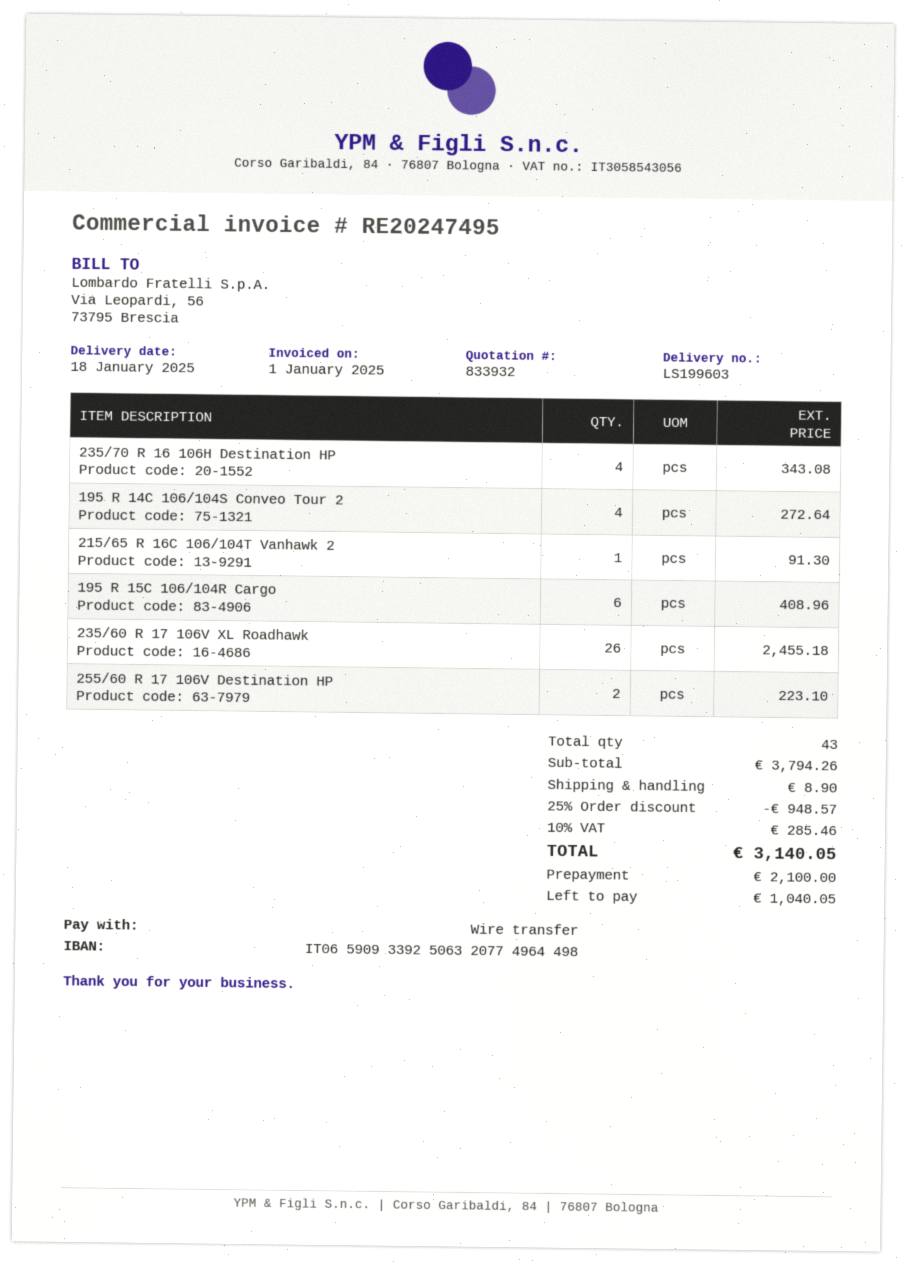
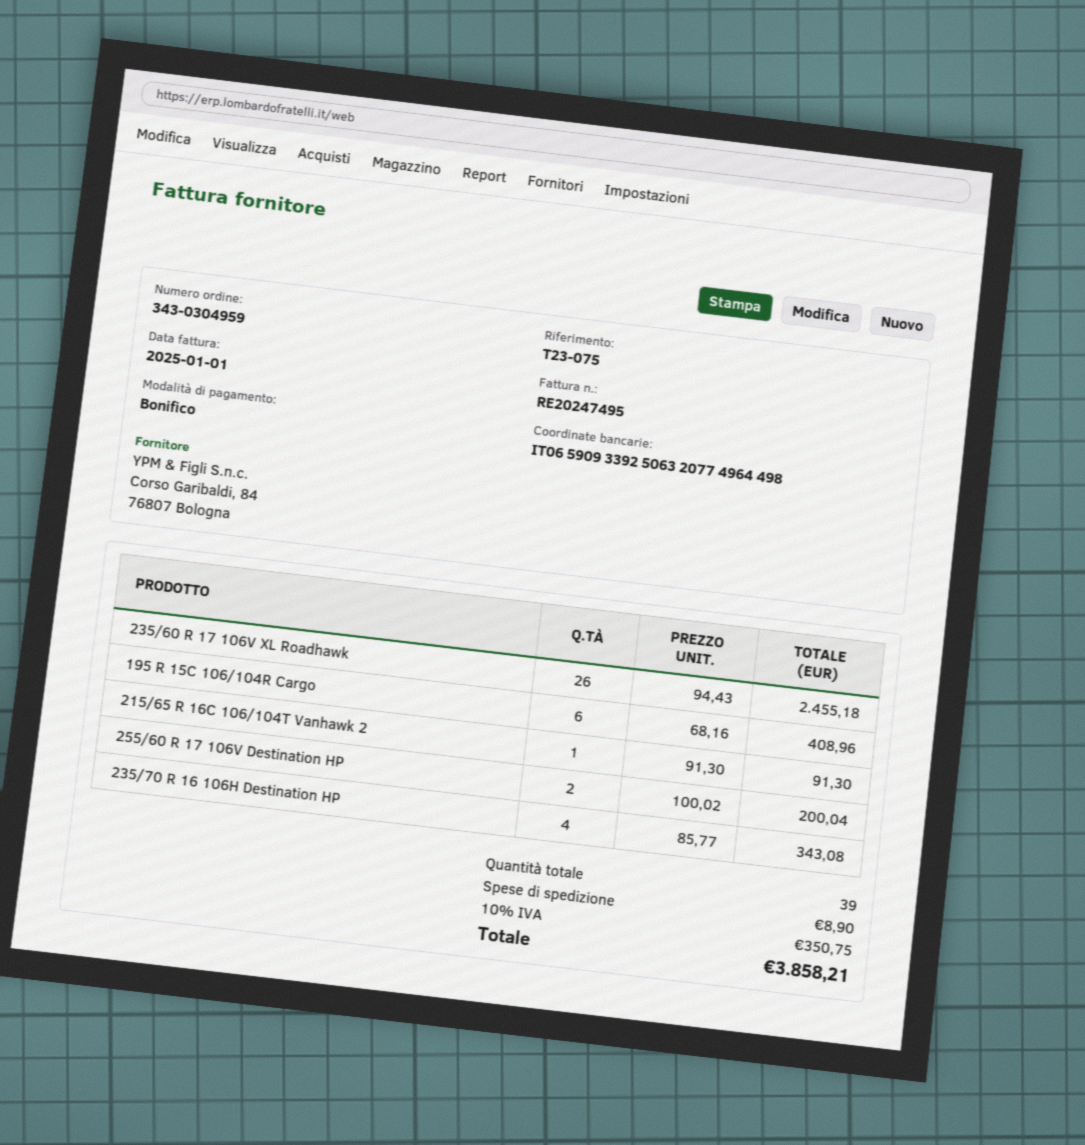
195 R 14C 106/104S Conveo Tour 2: 4 for 272.64 -> none
255/60 R 17 106V Destination HP: 2 for 223.10 -> 2 for 200.04
total quantity: 43 -> 39
discount: 25% = 948.57 -> none
tax: 10% = 285.46 -> 10% = 350.75
total: 3140.05 -> 3858.21

